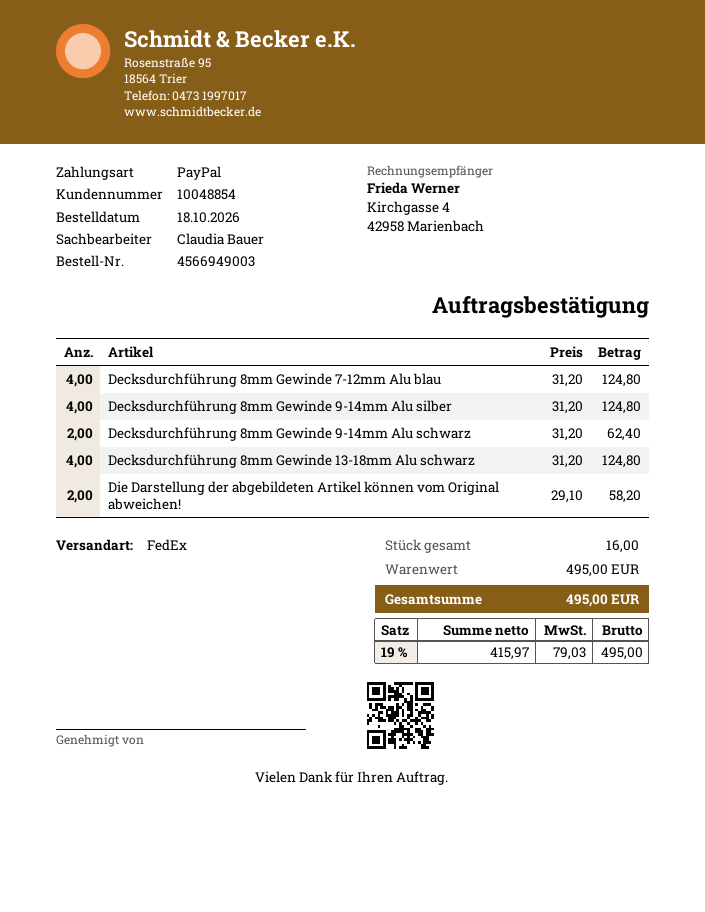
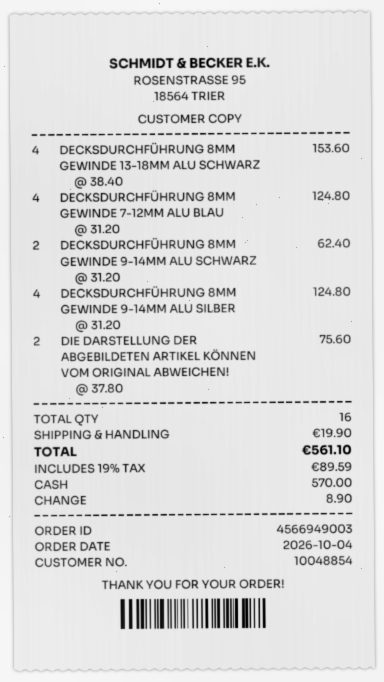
order date: 2026-10-18 -> 2026-10-04
payment method: PayPal -> cash
Decksdurchführung 8mm Gewinde 13-18mm Alu schwarz: 4 x 31.20 = 124.80 -> 4 x 38.40 = 153.60
Die Darstellung der abgebildeten Artikel können vom Original abweichen!: 2 x 29.10 = 58.20 -> 2 x 37.80 = 75.60
shipping: none -> 19.90
tax: 19% = 79.03 -> 19% = 89.59
total: 495.00 -> 561.10

